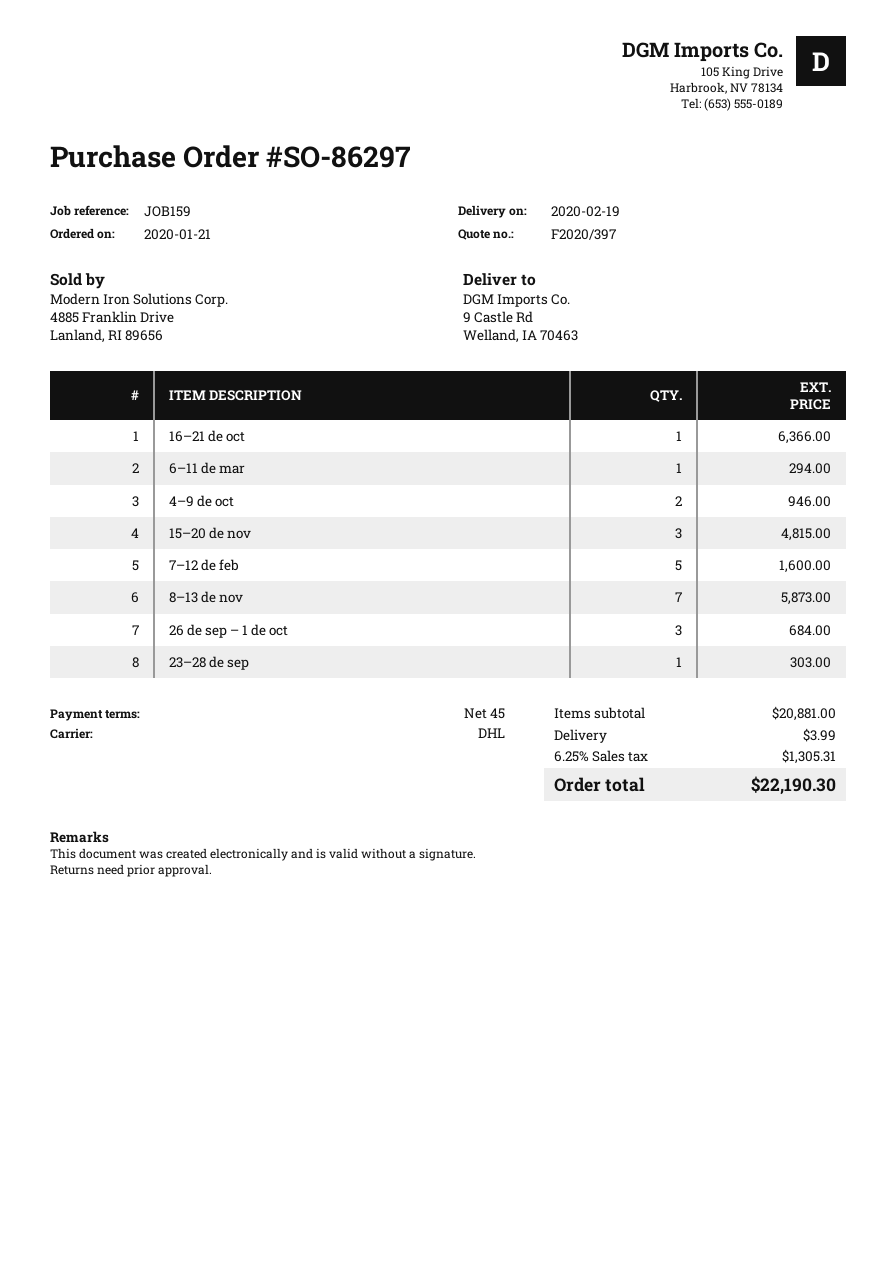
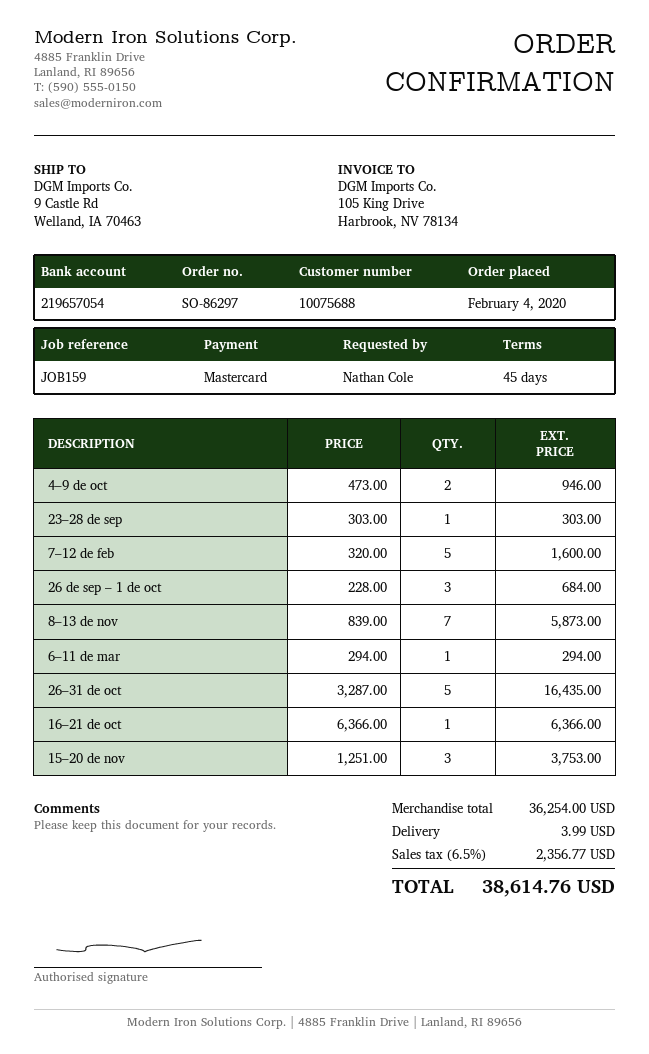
order date: 2020-01-21 -> 2020-02-04
15–20 de nov: 3 for 4815.00 -> 3 for 3753.00
26–31 de oct: none -> 5 for 16435.00
subtotal: 20881.00 -> 36254.00
tax: 6.25% = 1305.31 -> 6.5% = 2356.77
total: 22190.30 -> 38614.76

